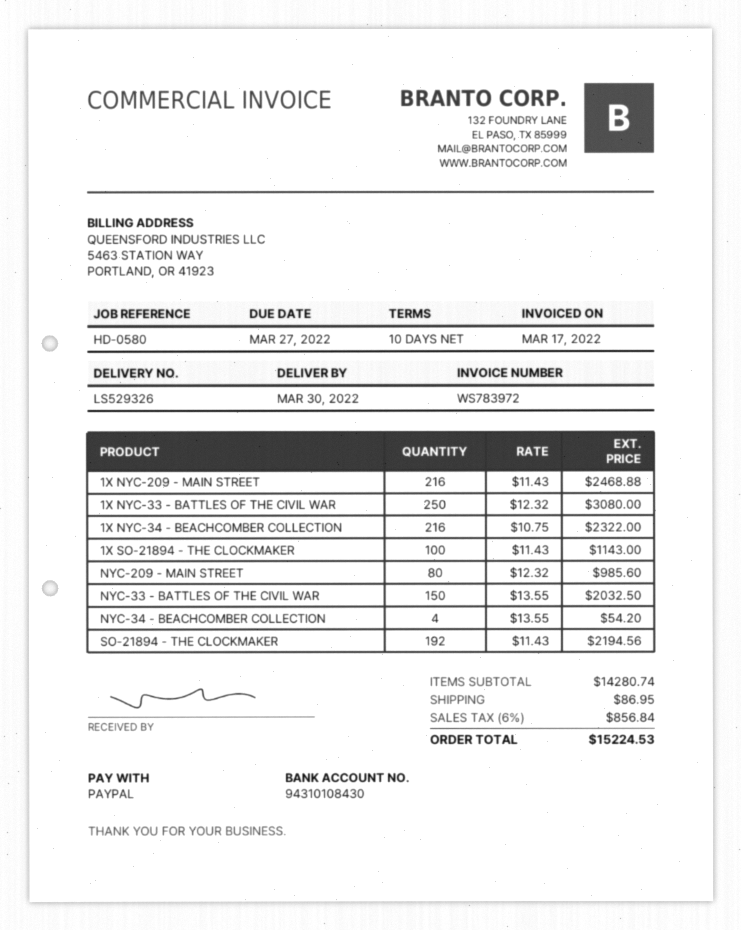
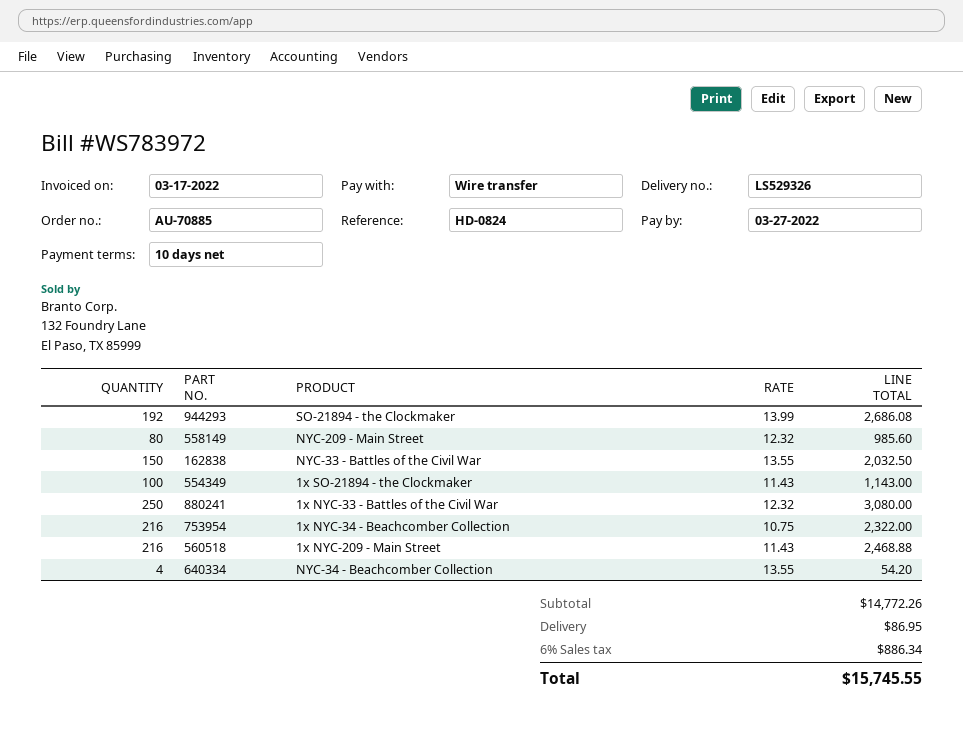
reference: HD-0580 -> HD-0824
payment method: PayPal -> bank transfer
SO-21894 - THE CLOCKMAKER: 192 x 11.43 = 2194.56 -> 192 x 13.99 = 2686.08
subtotal: 14280.74 -> 14772.26
tax: 6% = 856.84 -> 6% = 886.34
total: 15224.53 -> 15745.55

